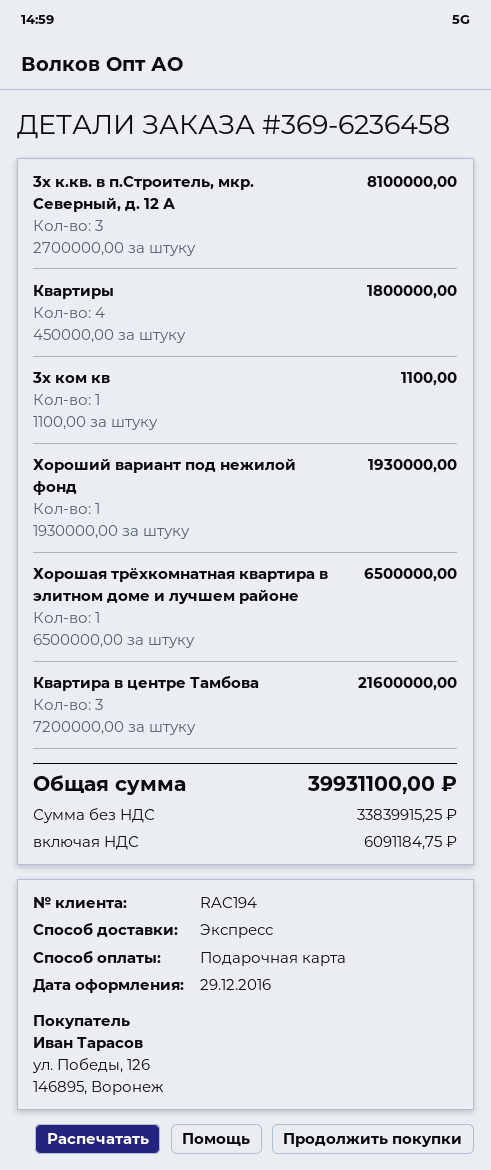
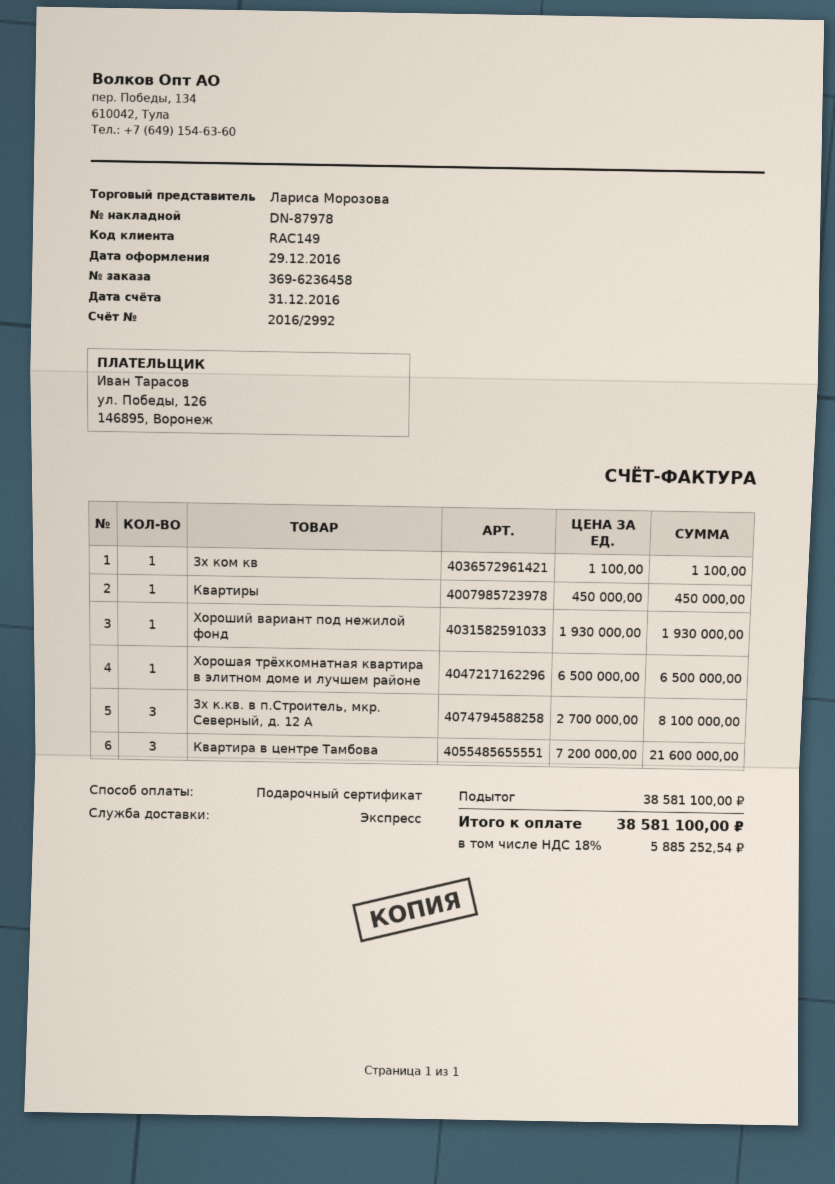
customer number: RAC194 -> RAC149
Квартиры: 4 x 450000.00 = 1800000.00 -> 1 x 450000.00 = 450000.00
tax: 6091184.75 -> 5885252.54
total: 39931100.00 -> 38581100.00

